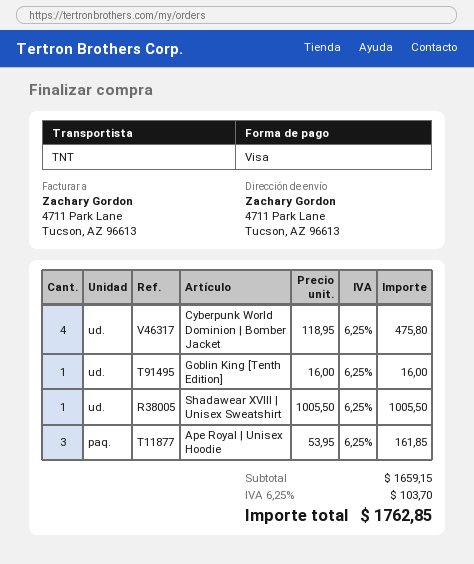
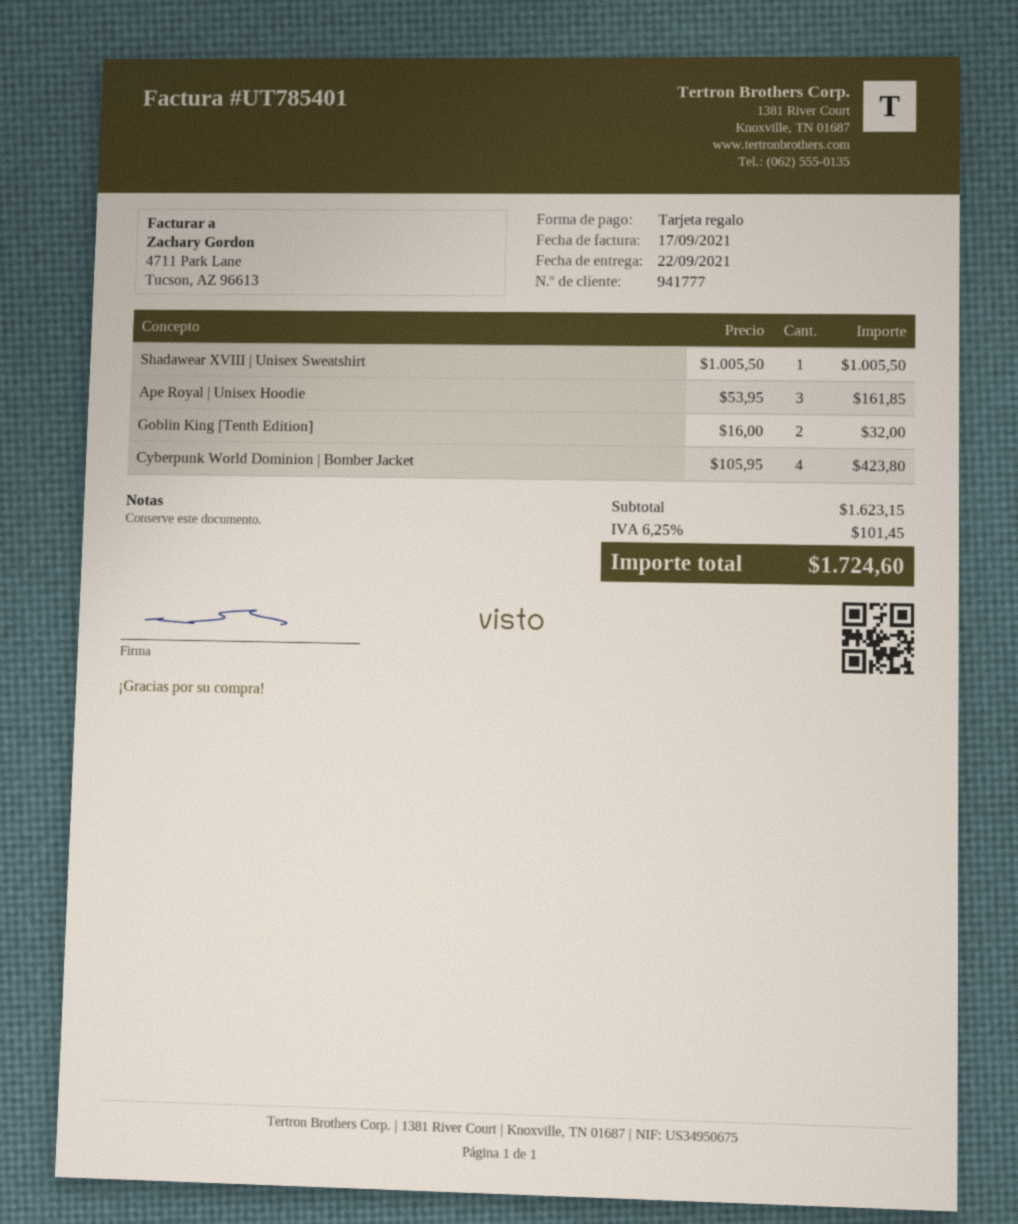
payment method: Visa -> gift card
Cyberpunk World Dominion | Bomber Jacket: 4 x 118.95 = 475.80 -> 4 x 105.95 = 423.80
Goblin King [Tenth Edition]: 1 x 16.00 = 16.00 -> 2 x 16.00 = 32.00
subtotal: 1659.15 -> 1623.15
tax: 6.25% = 103.70 -> 6.25% = 101.45
total: 1762.85 -> 1724.60

